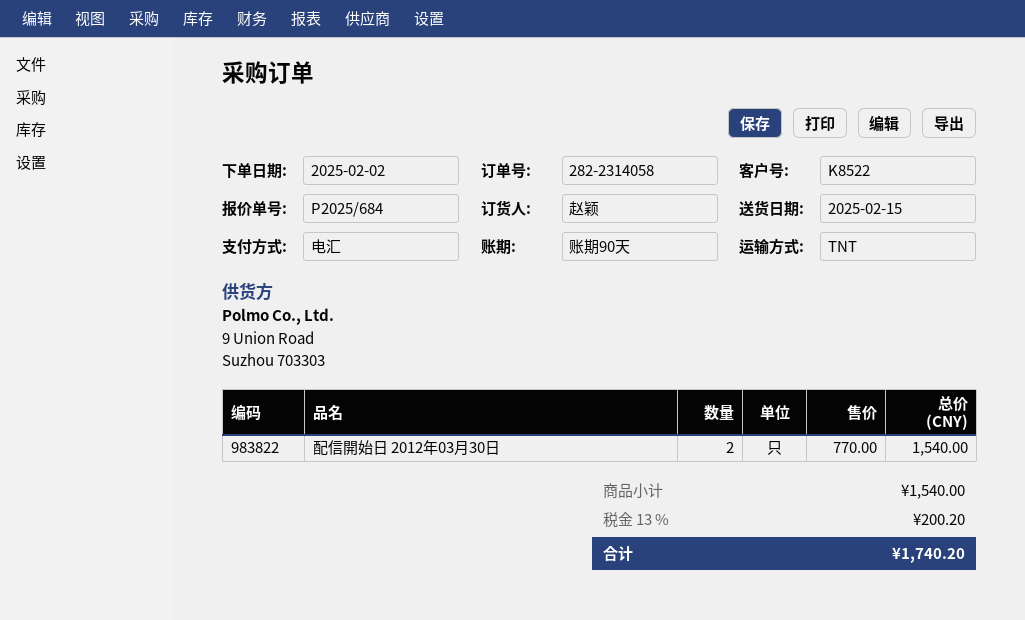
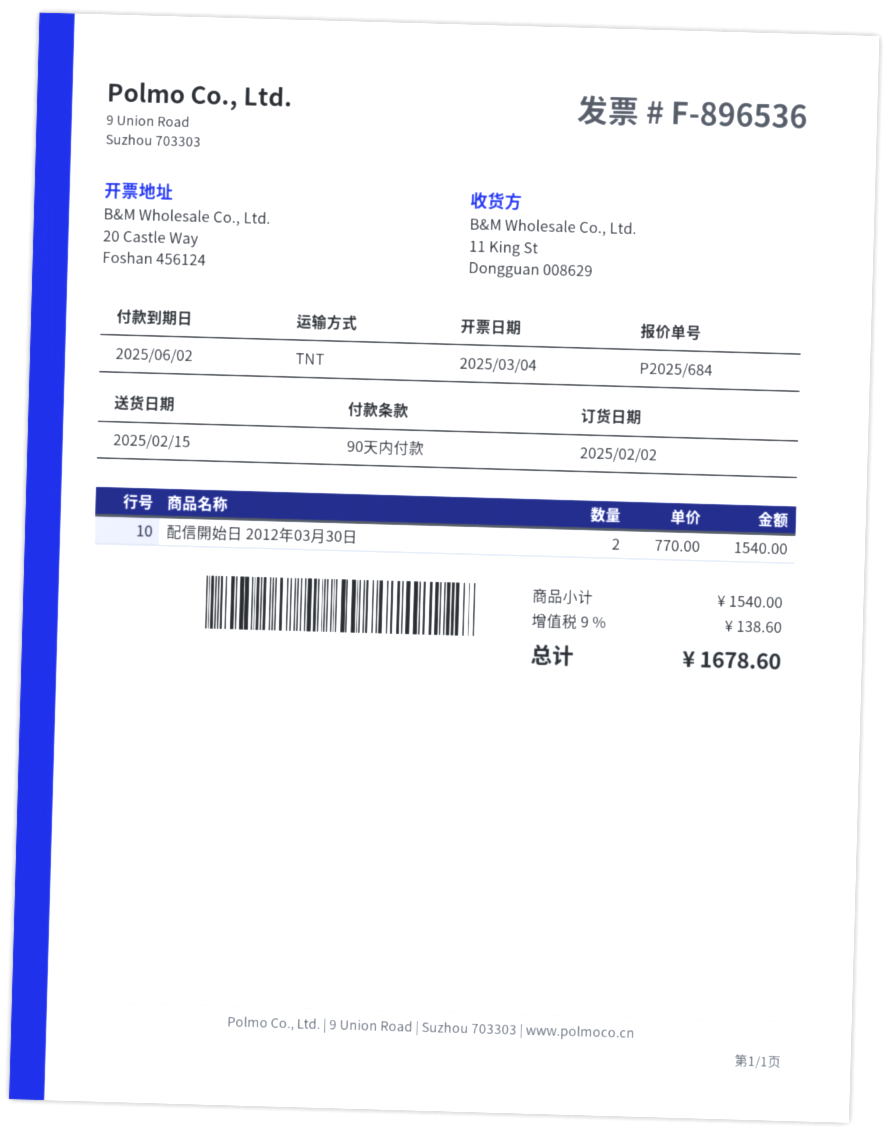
tax: 13% = 200.20 -> 9% = 138.60
total: 1740.20 -> 1678.60

